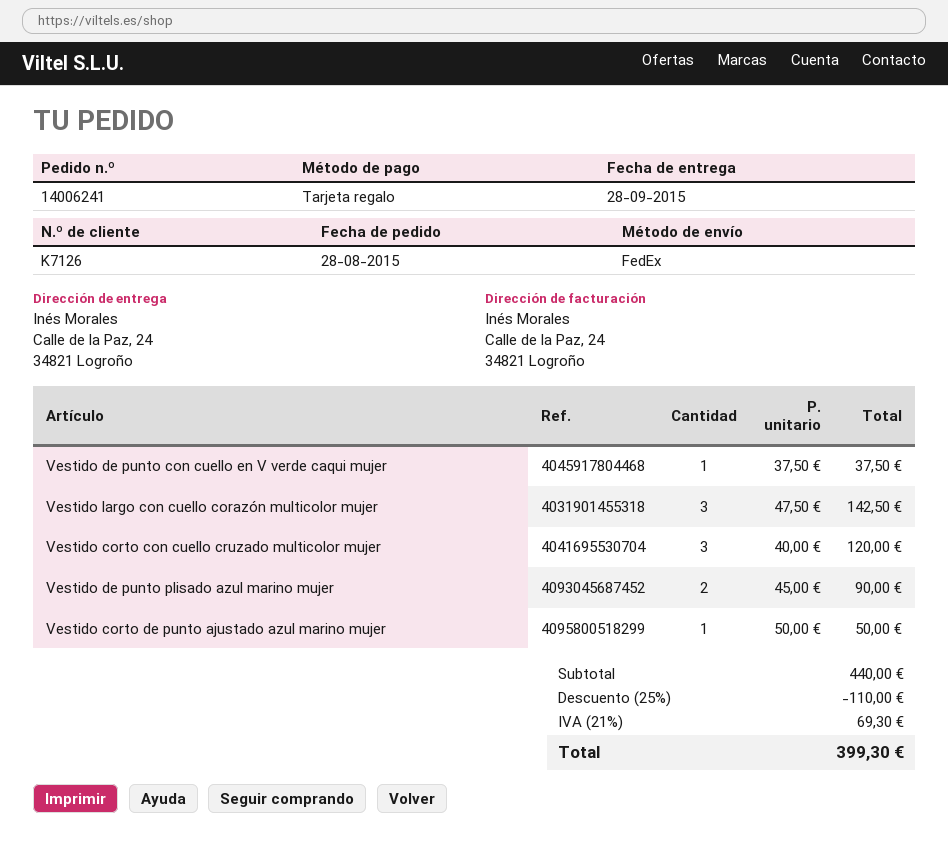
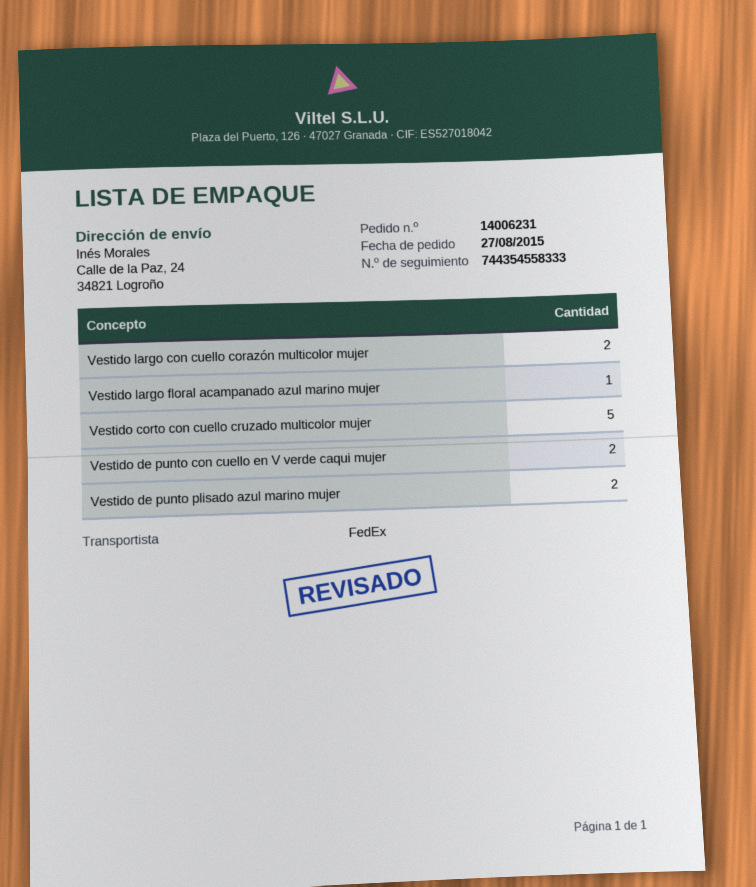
order number: 14006241 -> 14006231
order date: 2015-08-28 -> 2015-08-27
Vestido de punto con cuello en V verde caqui mujer: 1 -> 2
Vestido largo con cuello corazón multicolor mujer: 3 -> 2
Vestido corto con cuello cruzado multicolor mujer: 3 -> 5
Vestido corto de punto ajustado azul marino mujer: 1 -> none
Vestido largo floral acampanado azul marino mujer: none -> 1

